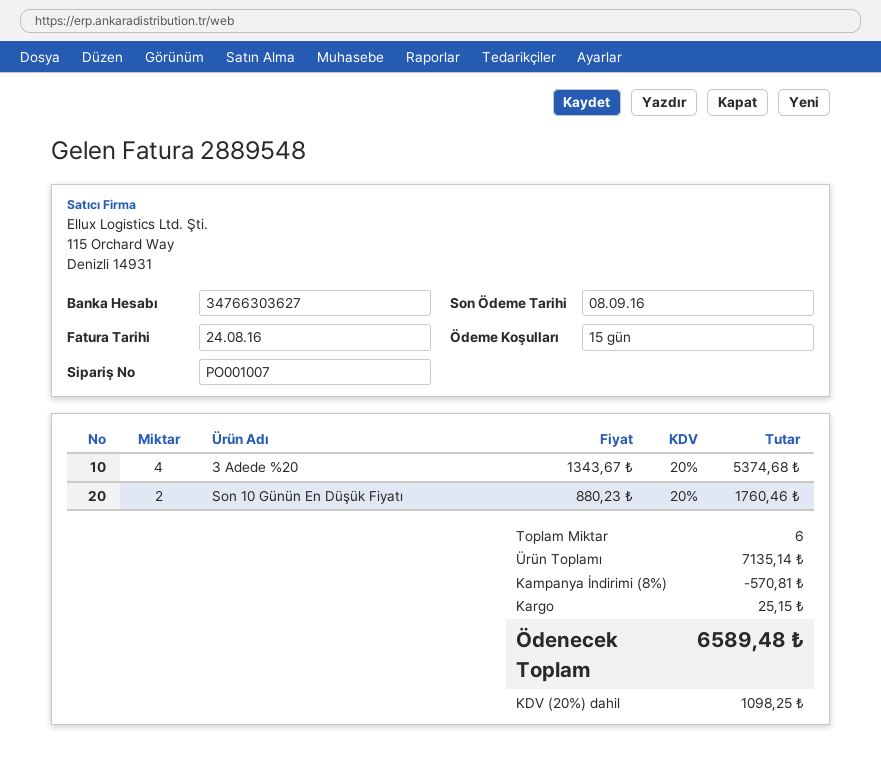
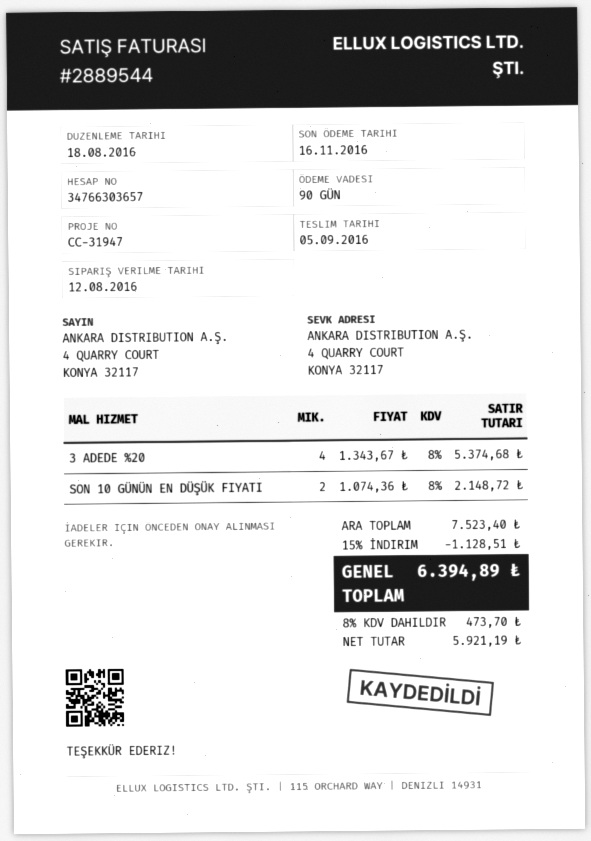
invoice number: 2889548 -> 2889544
invoice date: 2016-08-24 -> 2016-08-18
payment terms: 15 days -> 90 days
due date: 2016-09-08 -> 2016-11-16
bank account: 34766303627 -> 34766303657
Son 10 Günün En Düşük Fiyatı: 2 x 880.23 = 1760.46 -> 2 x 1074.36 = 2148.72
subtotal: 7135.14 -> 7523.40
discount: 8% = 570.81 -> 15% = 1128.51
shipping: 25.15 -> none
tax: 20% = 1098.25 -> 8% = 473.70
total: 6589.48 -> 6394.89

